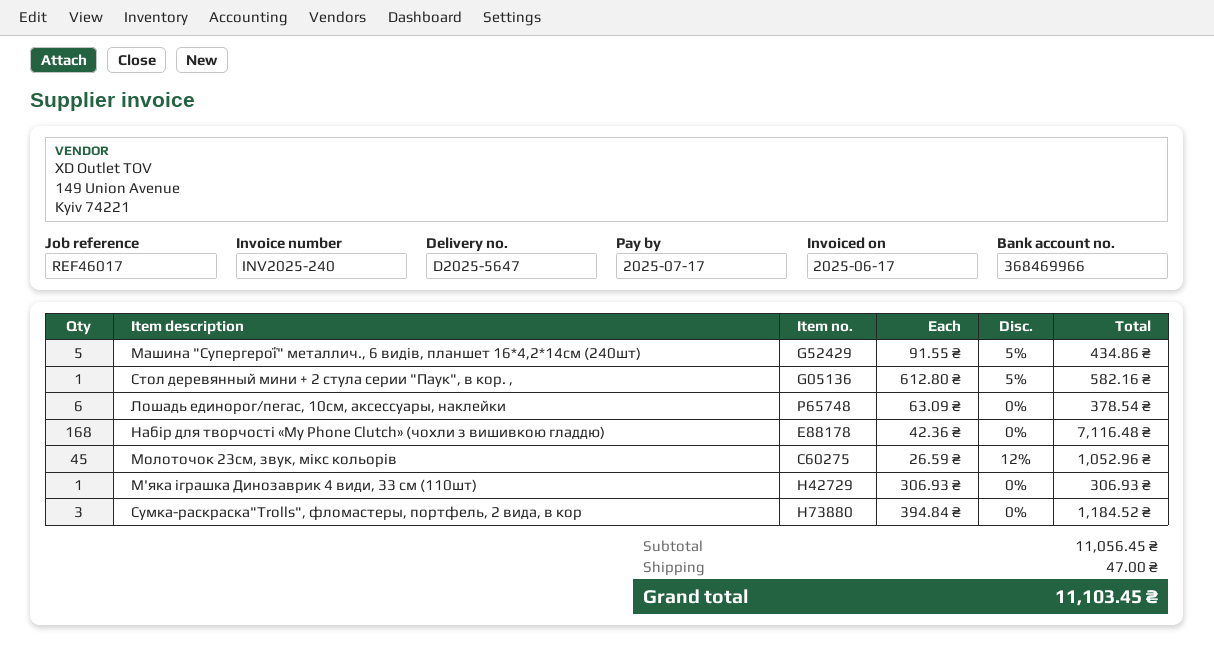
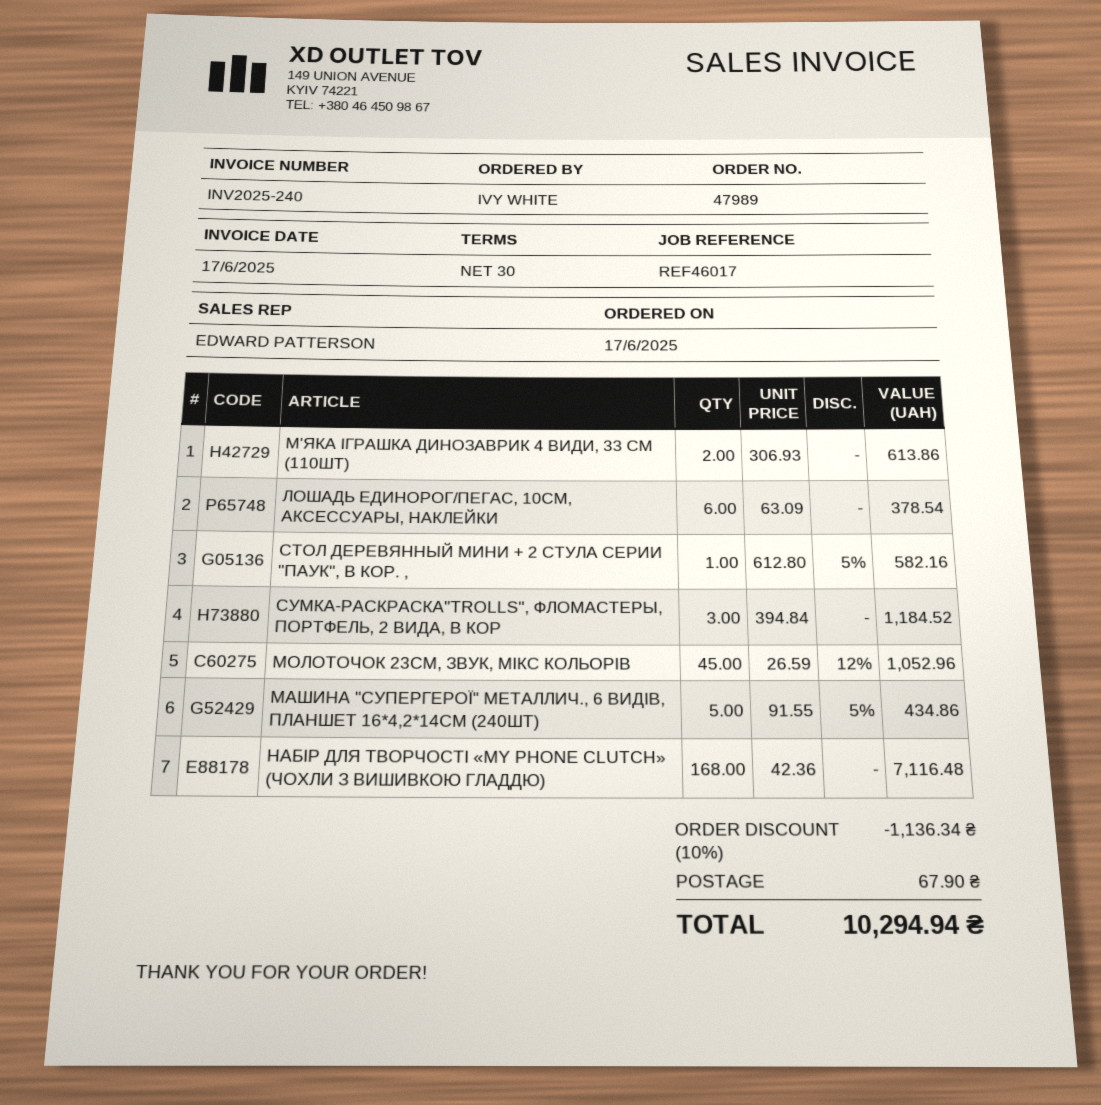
М'яка іграшка Динозаврик 4 види, 33 см (110шт): 1 x 306.93 = 306.93 -> 2 x 306.93 = 613.86
discount: none -> 10% = 1136.34
shipping: 47.00 -> 67.90
total: 11103.45 -> 10294.94

